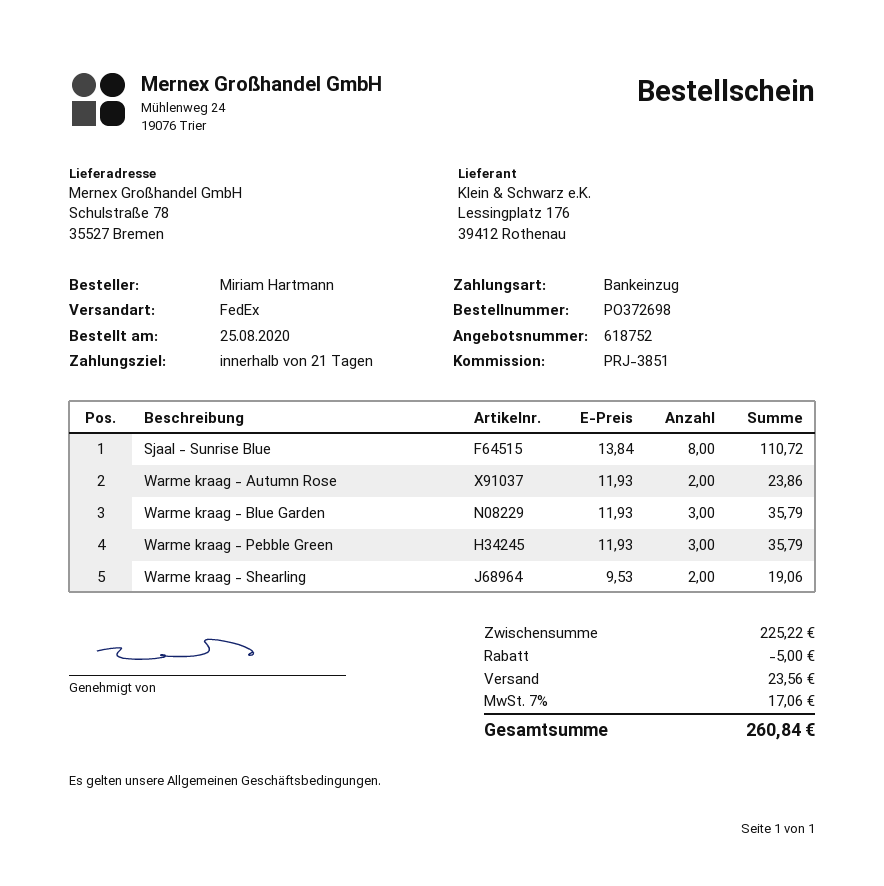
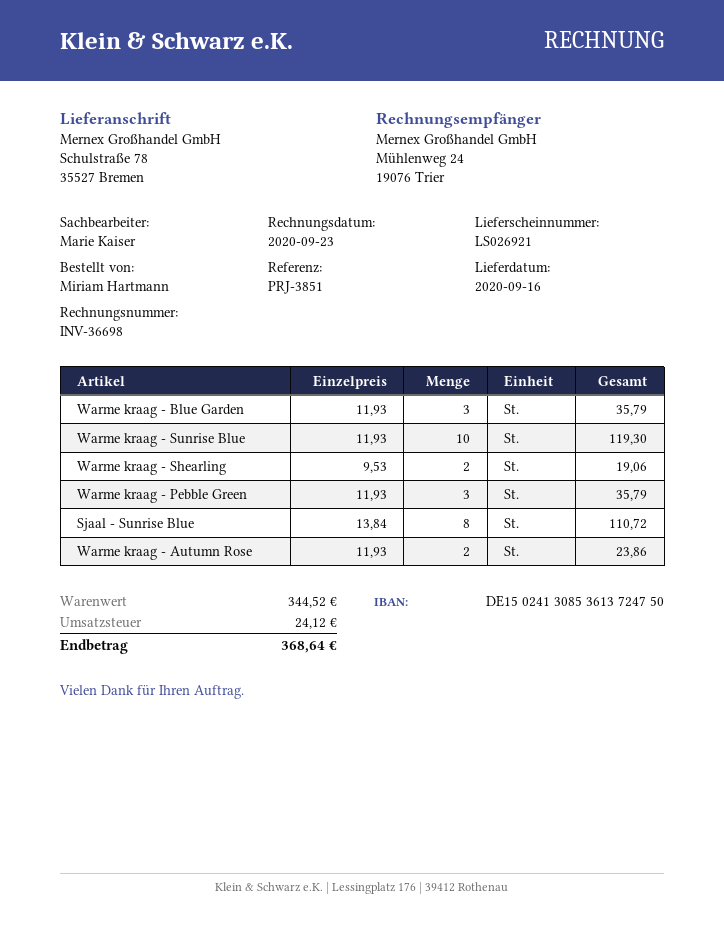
Warme kraag - Sunrise Blue: none -> 10 x 11.93 = 119.30
subtotal: 225.22 -> 344.52
discount: 5.00 -> none
shipping: 23.56 -> none
tax: 17.06 -> 24.12
total: 260.84 -> 368.64

